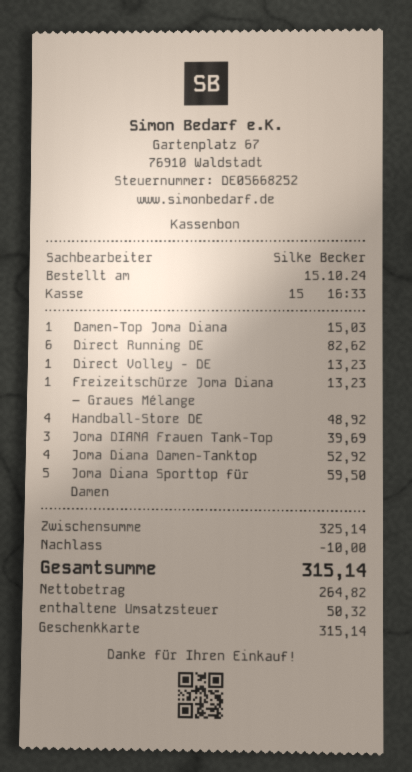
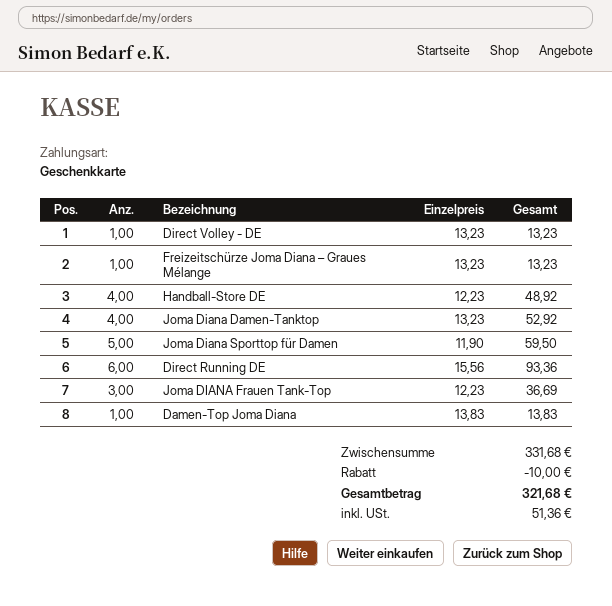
Damen-Top Joma Diana: 1 for 15.03 -> 1 for 13.83
Direct Running DE: 6 for 82.62 -> 6 for 93.36
Joma DIANA Frauen Tank-Top: 3 for 39.69 -> 3 for 36.69
subtotal: 325.14 -> 331.68
tax: 50.32 -> 51.36
total: 315.14 -> 321.68

